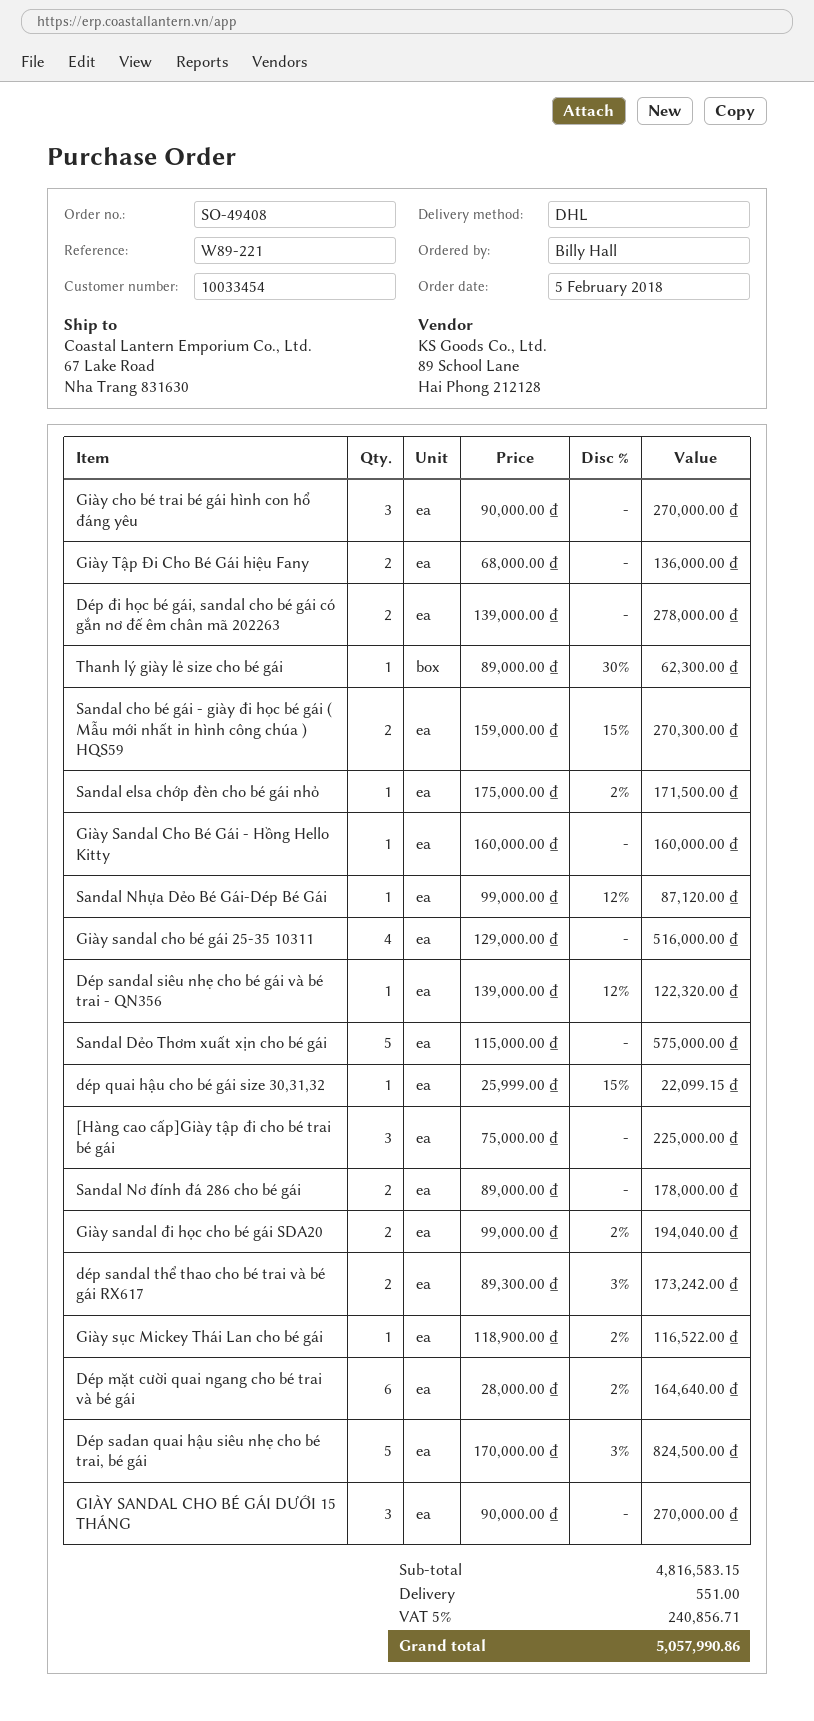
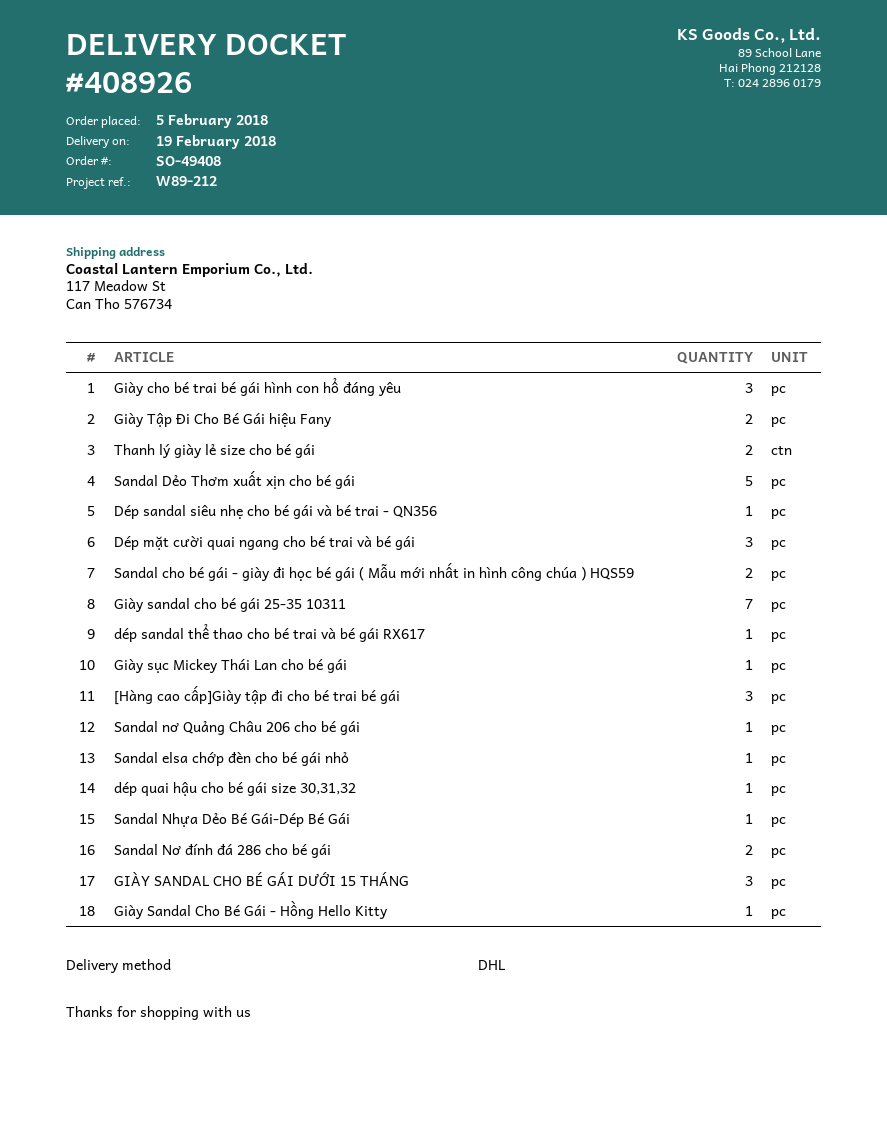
reference: W89-221 -> W89-212
ship to: 67 Lake Road, Nha Trang 831630 -> 117 Meadow St, Can Tho 576734
Dép đi học bé gái, sandal cho bé gái có gắn nơ đế êm chân mã 202263: 2 -> none
Thanh lý giày lẻ size cho bé gái: 1 -> 2
Giày sandal cho bé gái 25-35 10311: 4 -> 7
Giày sandal đi học cho bé gái SDA20: 2 -> none
dép sandal thể thao cho bé trai và bé gái RX617: 2 -> 1
Dép mặt cười quai ngang cho bé trai và bé gái: 6 -> 3
Dép sadan quai hậu siêu nhẹ cho bé trai, bé gái: 5 -> none
Sandal nơ Quảng Châu 206 cho bé gái: none -> 1

